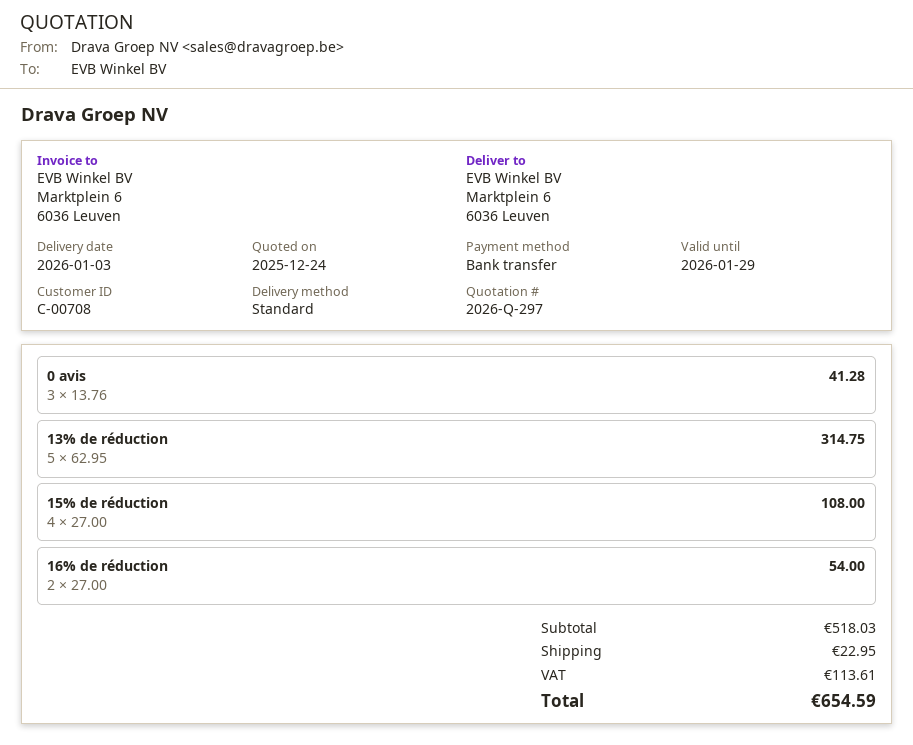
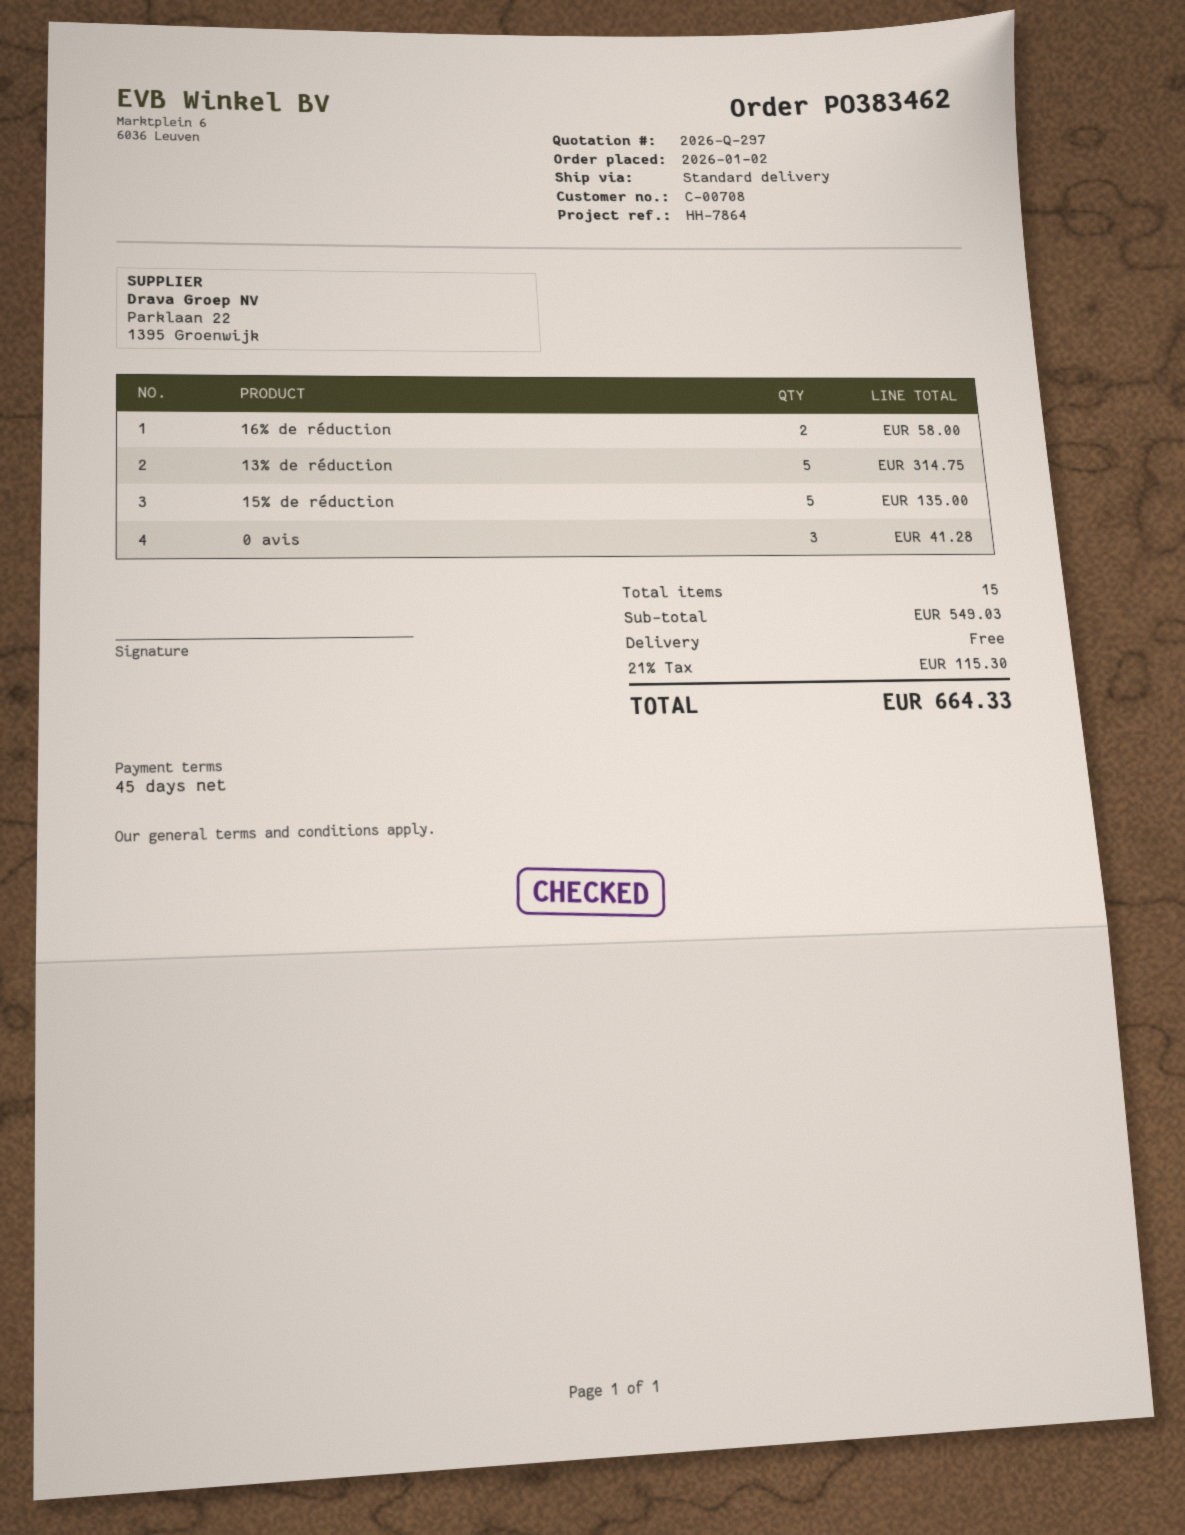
15% de réduction: 4 for 108.00 -> 5 for 135.00
16% de réduction: 2 for 54.00 -> 2 for 58.00
subtotal: 518.03 -> 549.03
shipping: 22.95 -> 0.00
tax: 113.61 -> 115.30
total: 654.59 -> 664.33

